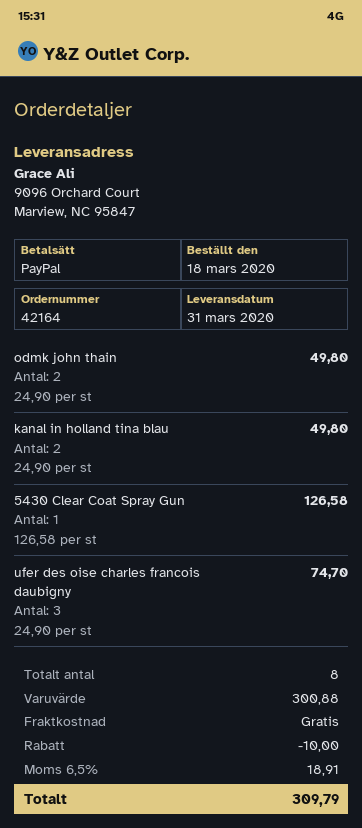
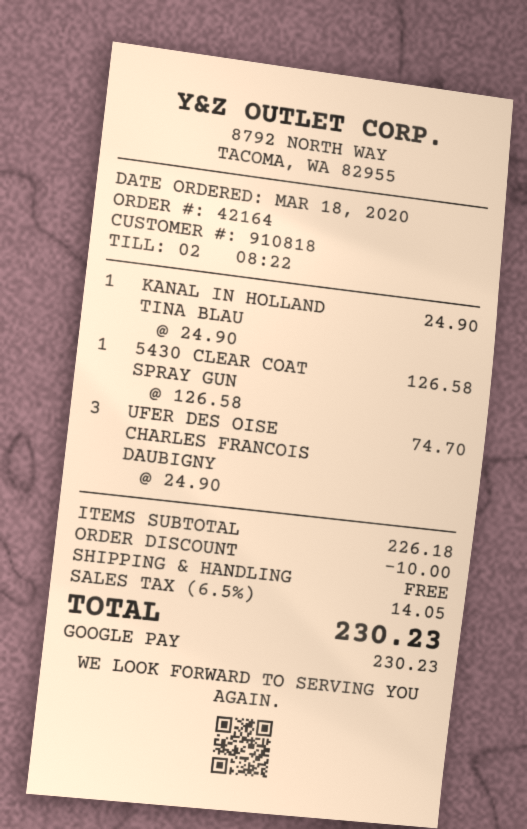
payment method: PayPal -> Google Pay
odmk john thain: 2 x 24.90 = 49.80 -> none
kanal in holland tina blau: 2 x 24.90 = 49.80 -> 1 x 24.90 = 24.90
subtotal: 300.88 -> 226.18
tax: 6.5% = 18.91 -> 6.5% = 14.05
total: 309.79 -> 230.23

